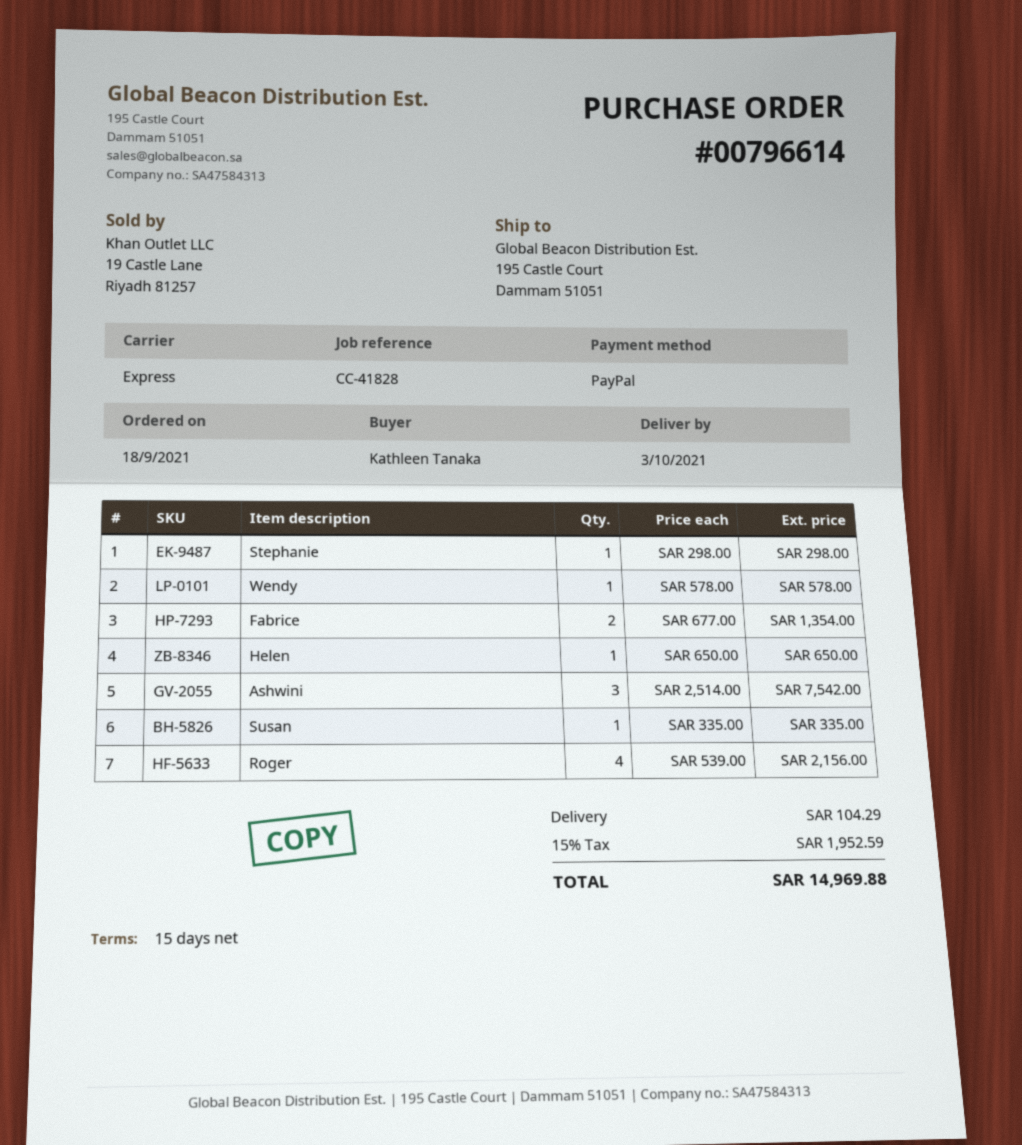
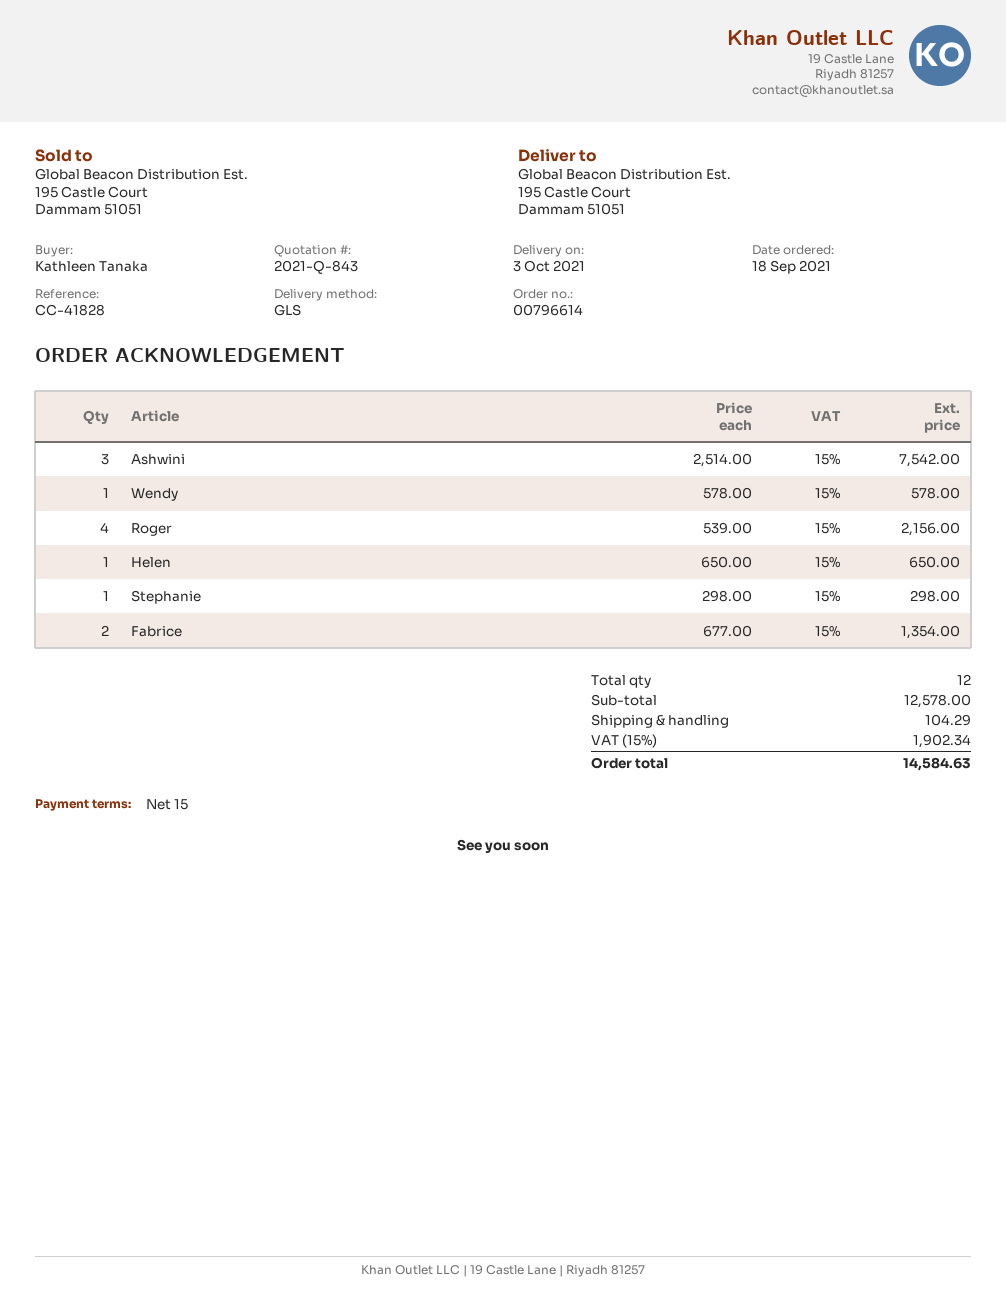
shipping method: express -> GLS
Susan: 1 x 335.00 = 335.00 -> none
tax: 15% = 1952.59 -> 15% = 1902.34
total: 14969.88 -> 14584.63

